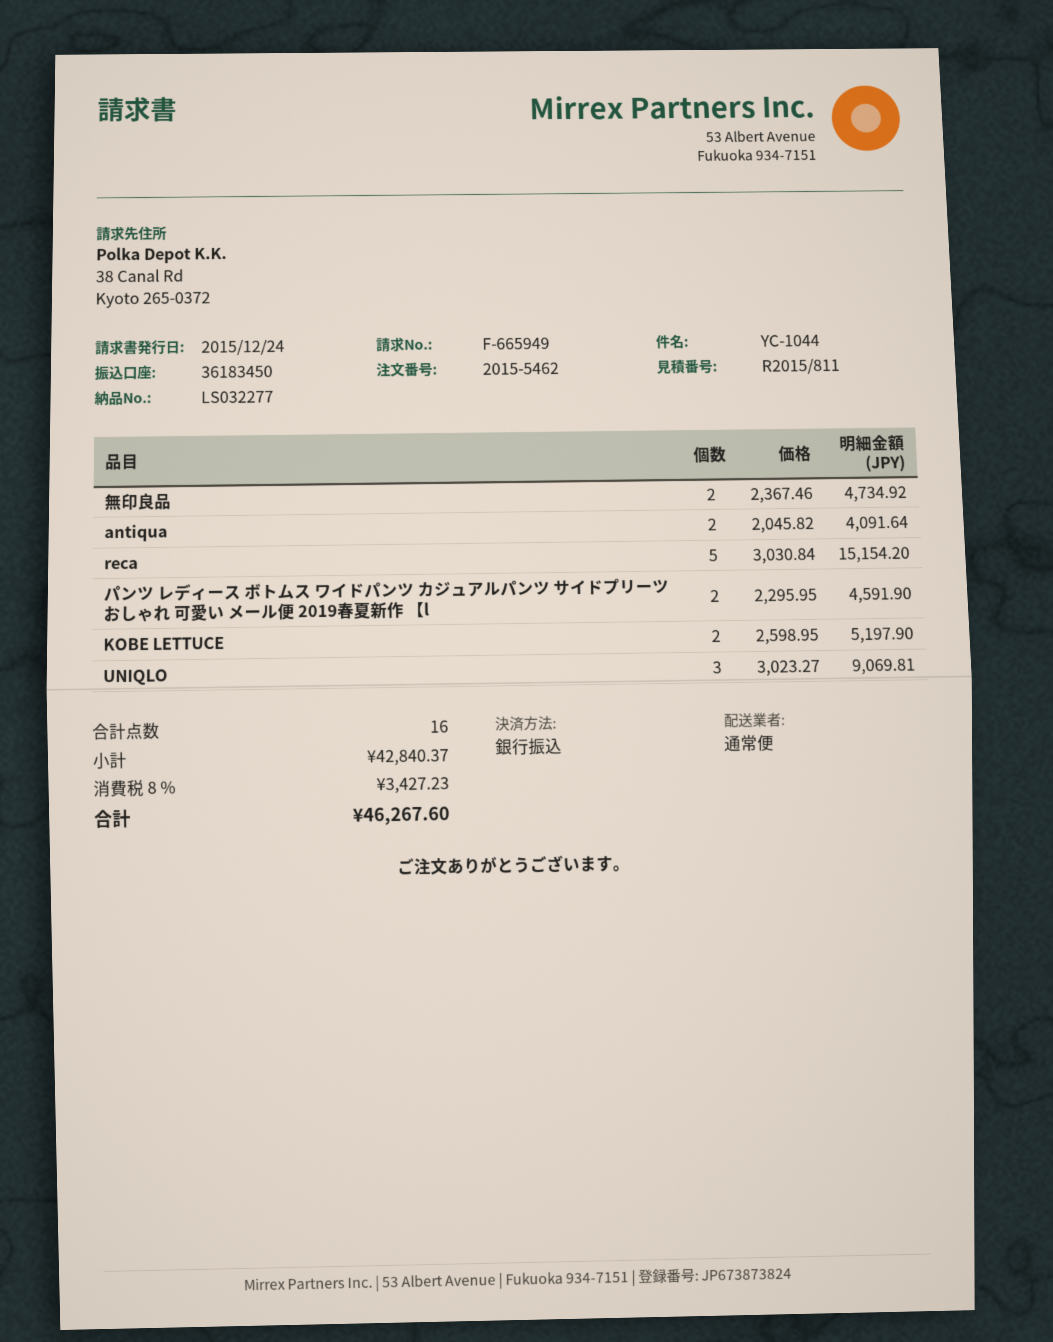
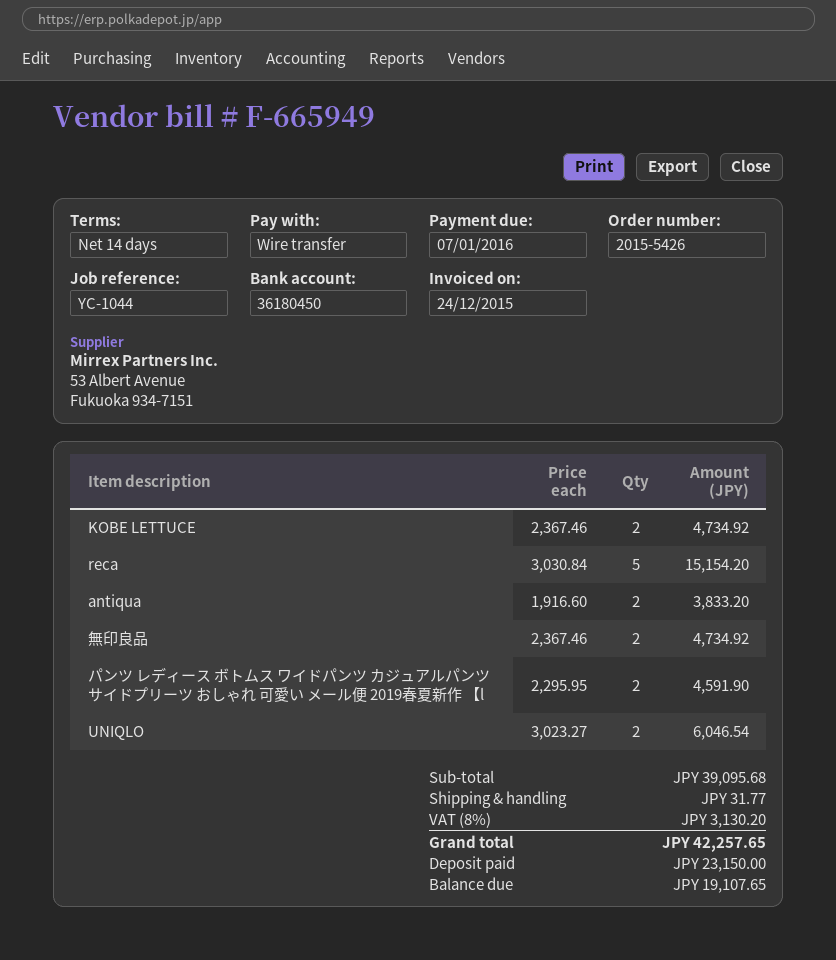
order number: 2015-5462 -> 2015-5426
bank account: 36183450 -> 36180450
antiqua: 2 x 2045.82 = 4091.64 -> 2 x 1916.60 = 3833.20
KOBE LETTUCE: 2 x 2598.95 = 5197.90 -> 2 x 2367.46 = 4734.92
UNIQLO: 3 x 3023.27 = 9069.81 -> 2 x 3023.27 = 6046.54
subtotal: 42840.37 -> 39095.68
shipping: none -> 31.77
tax: 8% = 3427.23 -> 8% = 3130.20
total: 46267.60 -> 42257.65

